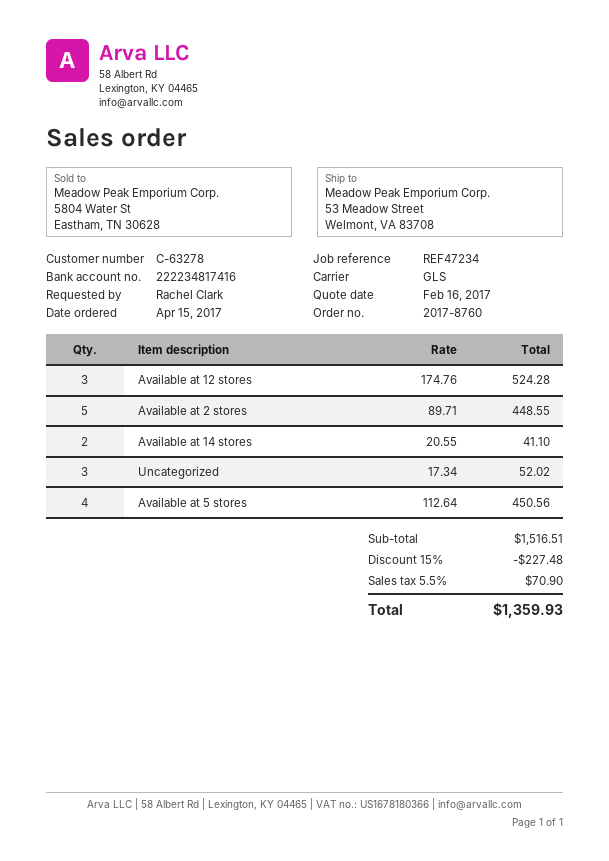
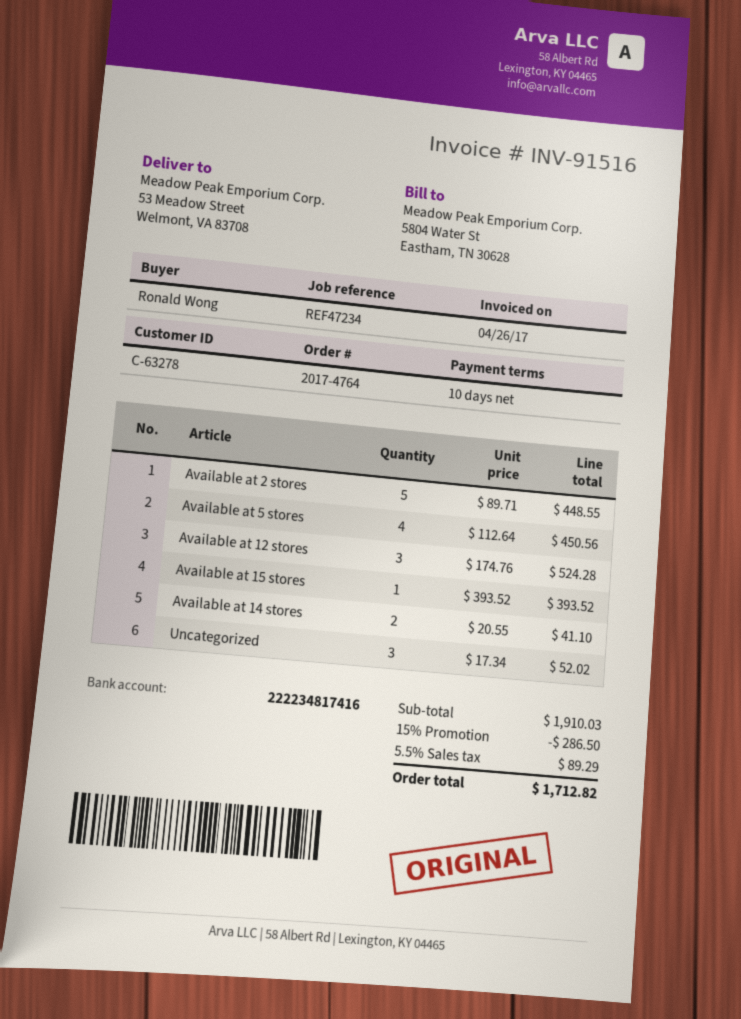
order number: 2017-8760 -> 2017-4764
ordered by: Rachel Clark -> Ronald Wong
Available at 15 stores: none -> 1 x 393.52 = 393.52
subtotal: 1516.51 -> 1910.03
discount: 15% = 227.48 -> 15% = 286.50
tax: 5.5% = 70.90 -> 5.5% = 89.29
total: 1359.93 -> 1712.82

